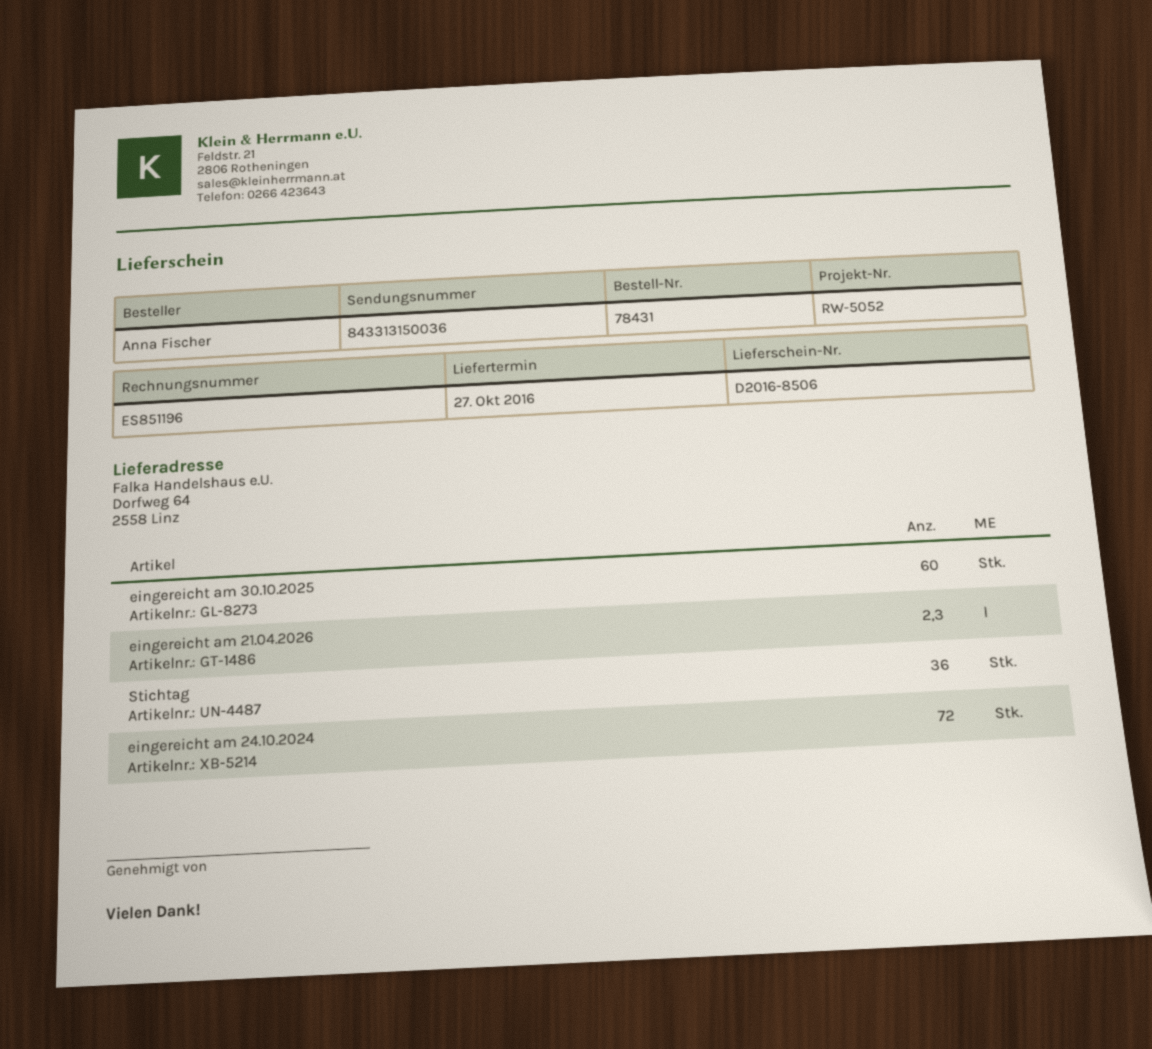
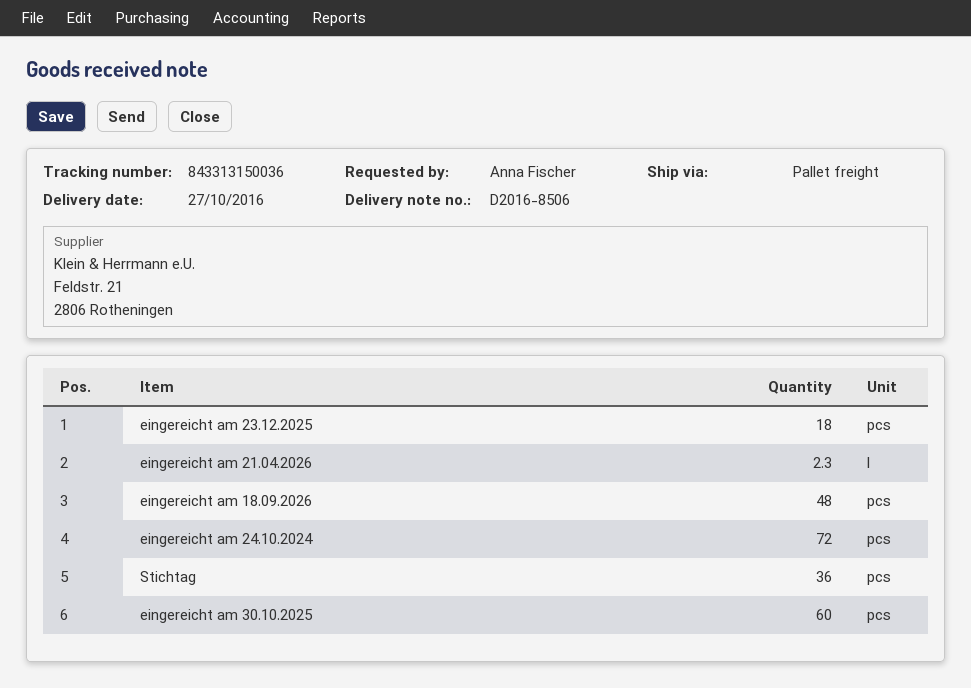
eingereicht am 23.12.2025: none -> 18
eingereicht am 18.09.2026: none -> 48

